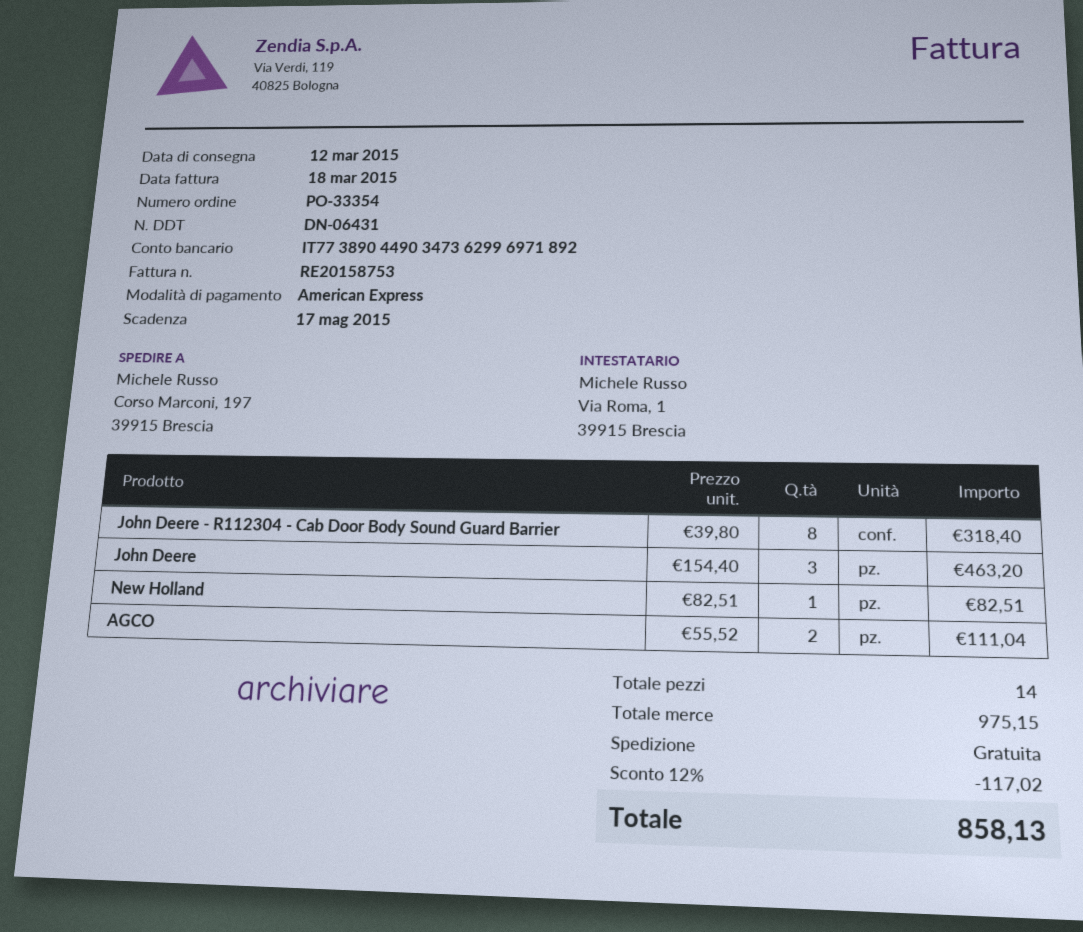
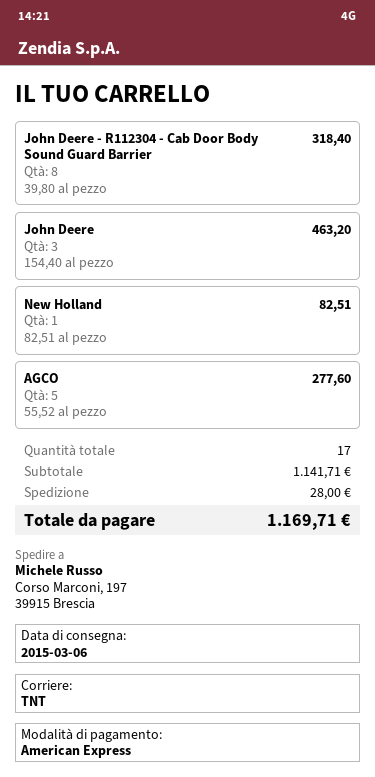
delivery date: 2015-03-12 -> 2015-03-06
AGCO: 2 x 55.52 = 111.04 -> 5 x 55.52 = 277.60
total quantity: 14 -> 17
subtotal: 975.15 -> 1141.71
discount: 12% = 117.02 -> none
shipping: 0.00 -> 28.00
total: 858.13 -> 1169.71

